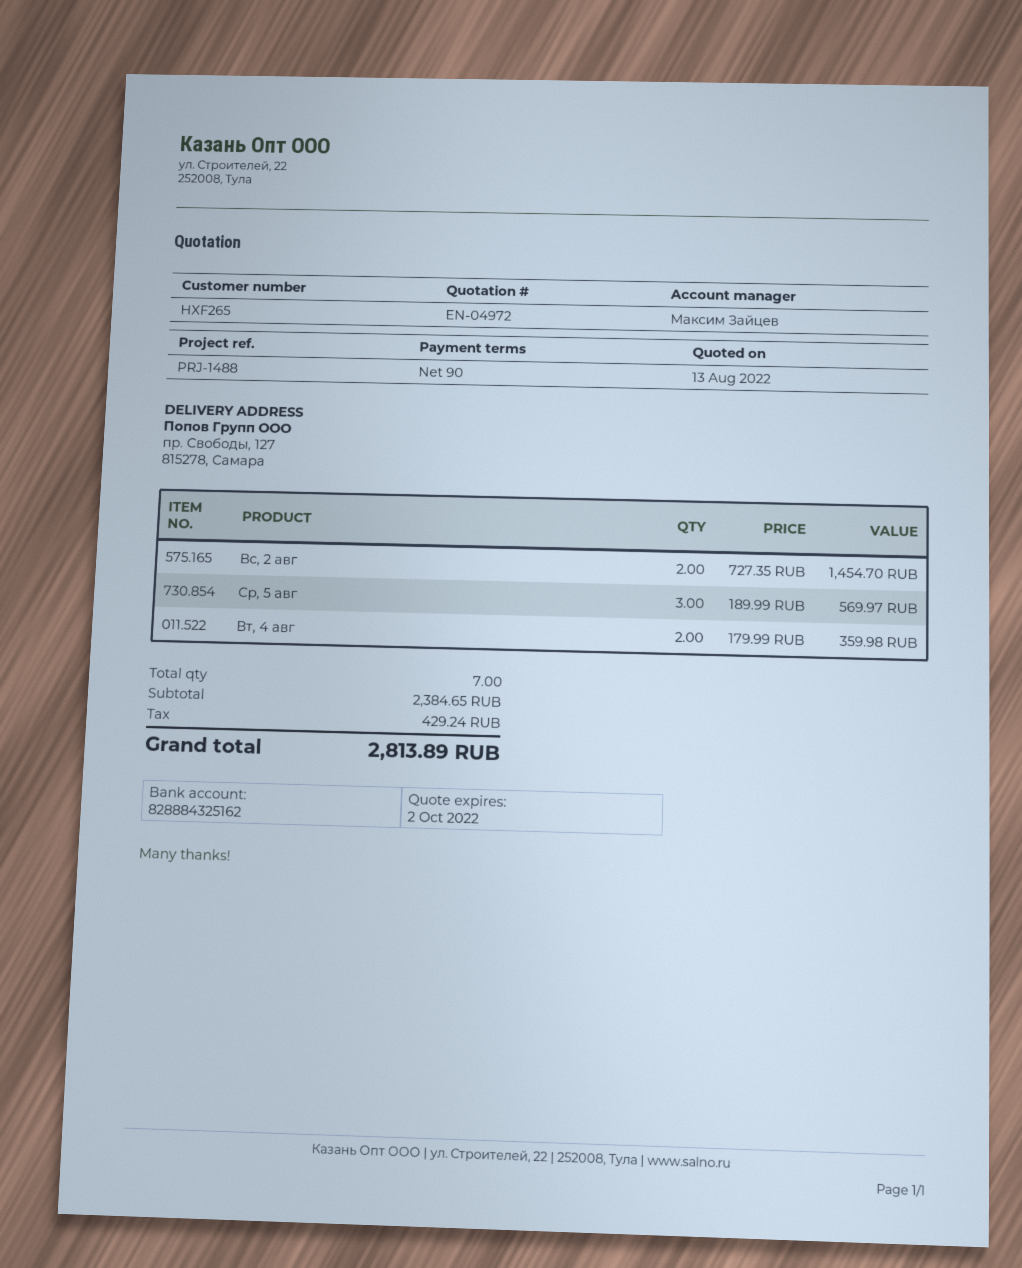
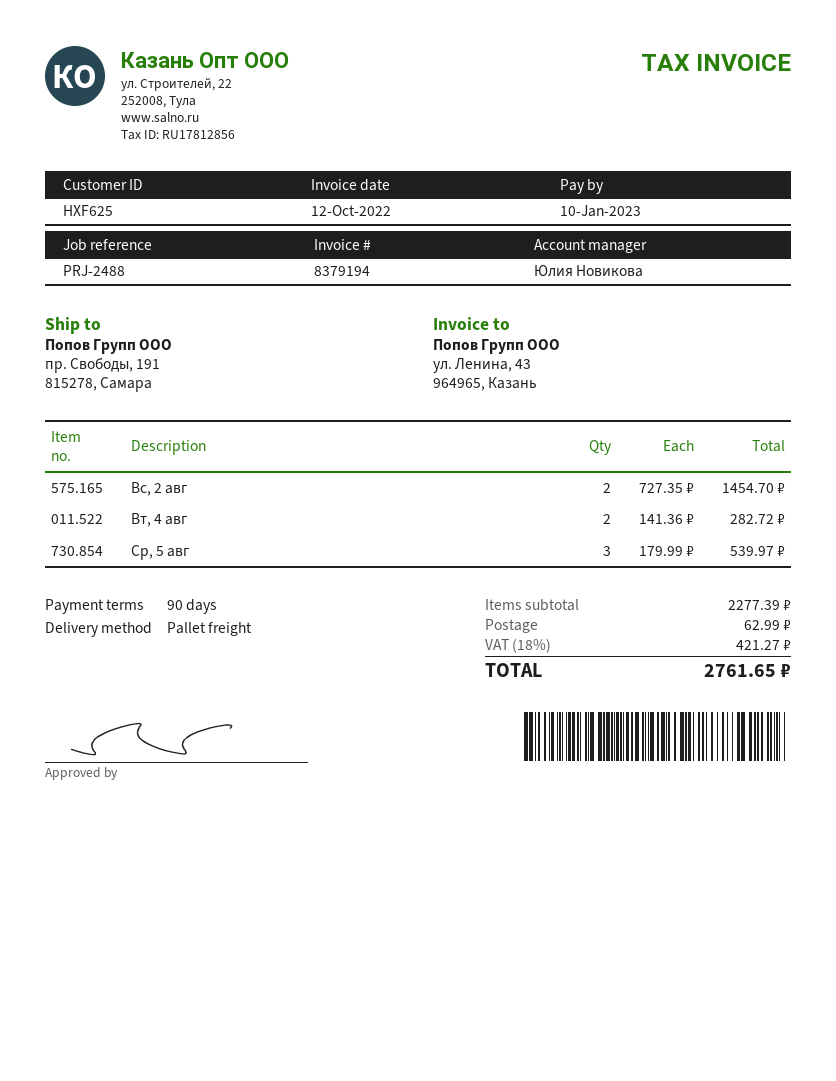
customer number: HXF265 -> HXF625
reference: PRJ-1488 -> PRJ-2488
sales rep: Максим Зайцев -> Юлия Новикова
ship to: пр. Свободы, 127, 815278, Самара -> пр. Свободы, 191, 815278, Самара
Ср, 5 авг: 3 x 189.99 = 569.97 -> 3 x 179.99 = 539.97
Вт, 4 авг: 2 x 179.99 = 359.98 -> 2 x 141.36 = 282.72
subtotal: 2384.65 -> 2277.39
shipping: none -> 62.99
tax: 429.24 -> 421.27
total: 2813.89 -> 2761.65

